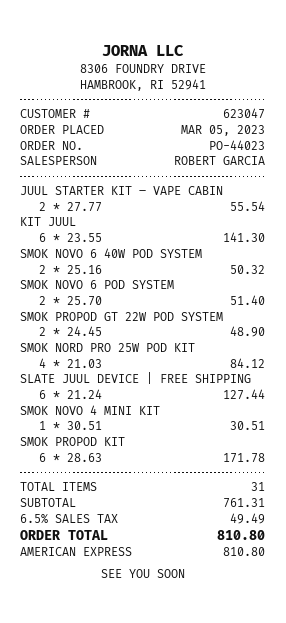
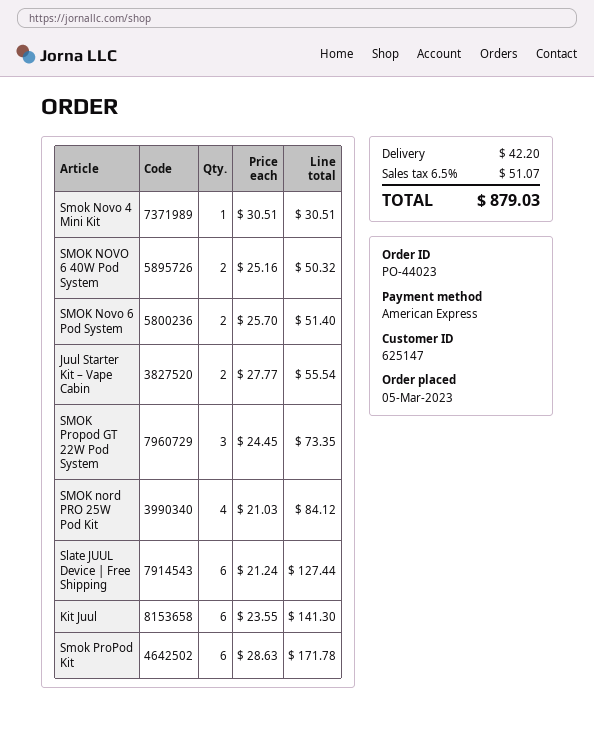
customer number: 623047 -> 625147
SMOK PROPOD GT 22W POD SYSTEM: 2 x 24.45 = 48.90 -> 3 x 24.45 = 73.35
shipping: none -> 42.20
tax: 6.5% = 49.49 -> 6.5% = 51.07
total: 810.80 -> 879.03

